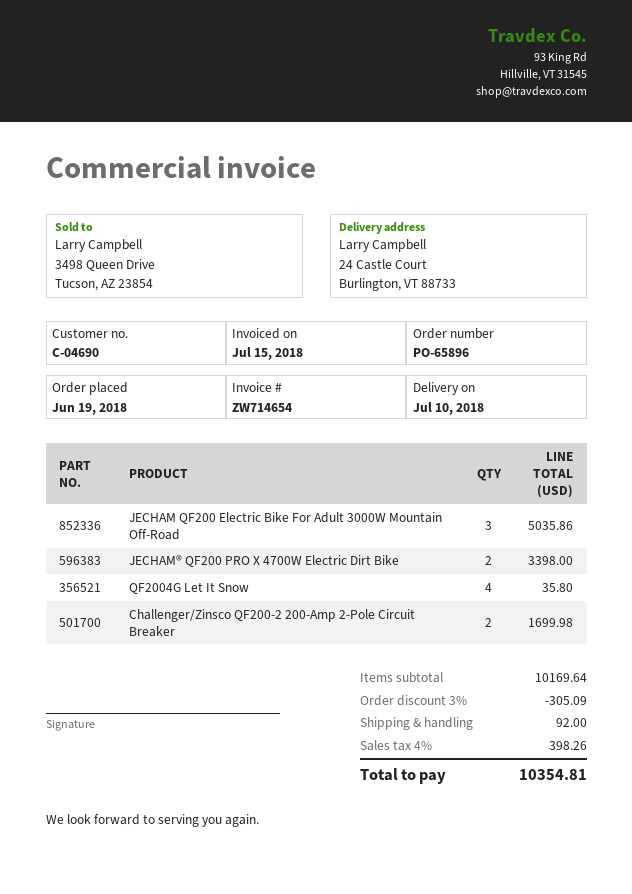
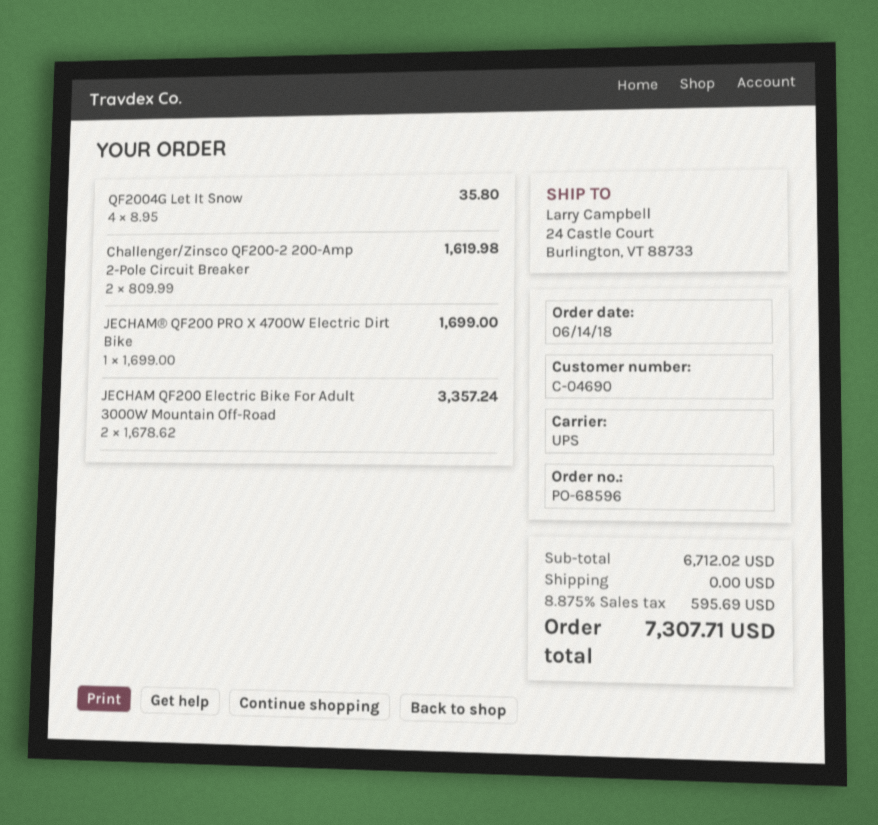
order number: PO-65896 -> PO-68596
order date: 2018-06-19 -> 2018-06-14
JECHAM QF200 Electric Bike For Adult 3000W Mountain Off-Road: 3 for 5035.86 -> 2 for 3357.24
JECHAM® QF200 PRO X 4700W Electric Dirt Bike: 2 for 3398.00 -> 1 for 1699.00
Challenger/Zinsco QF200-2 200-Amp 2-Pole Circuit Breaker: 2 for 1699.98 -> 2 for 1619.98
subtotal: 10169.64 -> 6712.02
discount: 3% = 305.09 -> none
shipping: 92.00 -> 0.00
tax: 4% = 398.26 -> 8.875% = 595.69
total: 10354.81 -> 7307.71

